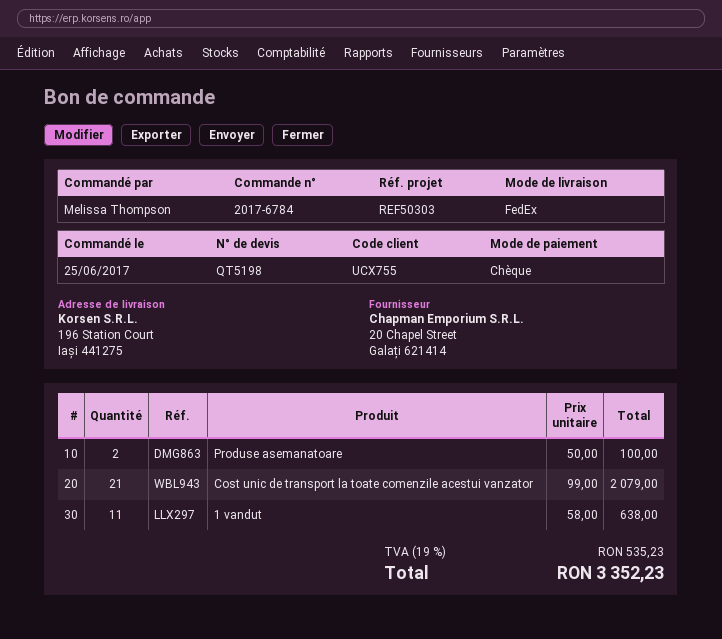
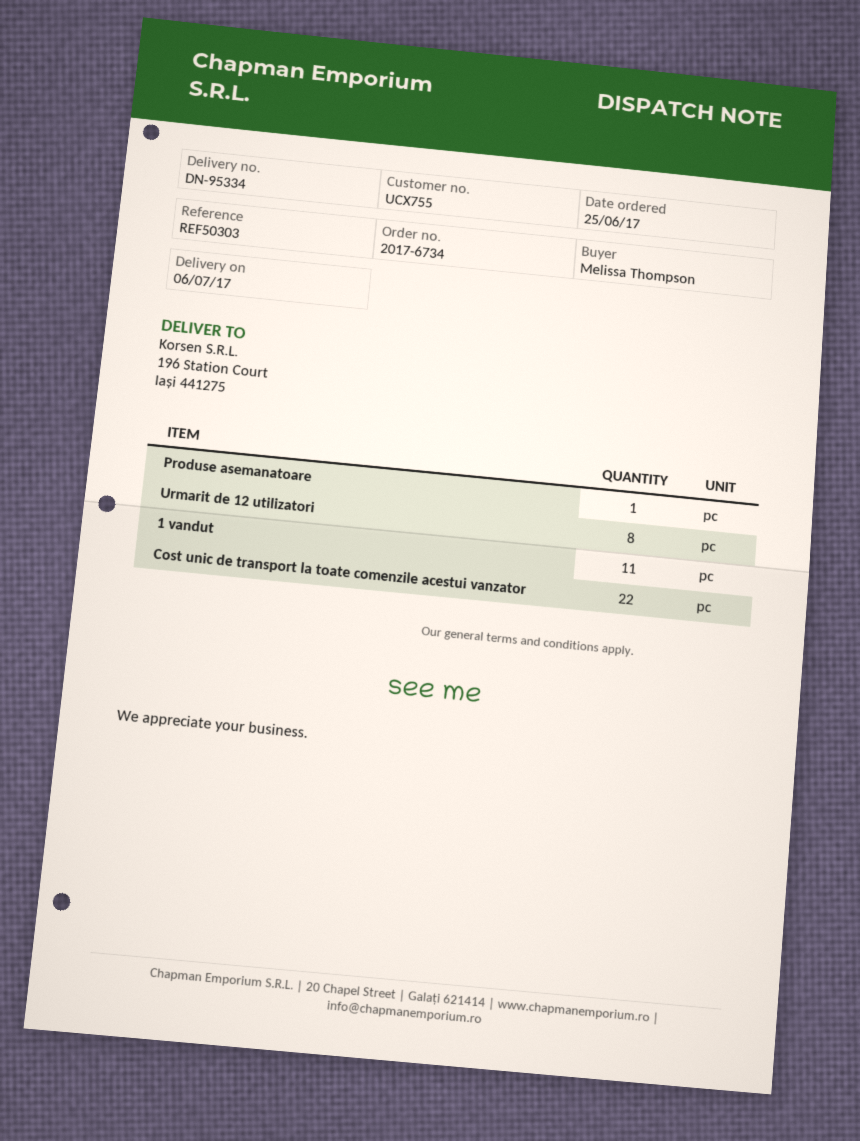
order number: 2017-6784 -> 2017-6734
Produse asemanatoare: 2 -> 1
Cost unic de transport la toate comenzile acestui vanzator: 21 -> 22
Urmarit de 12 utilizatori: none -> 8

